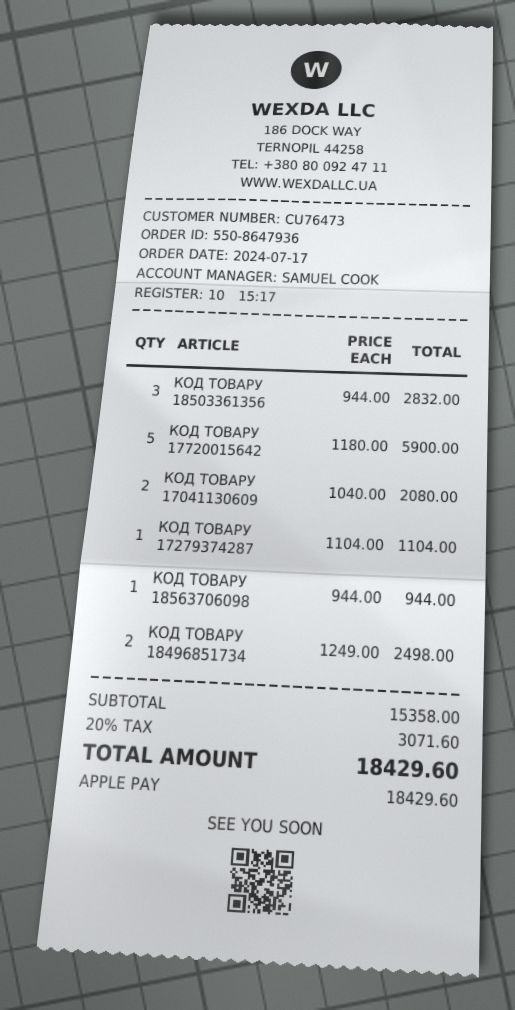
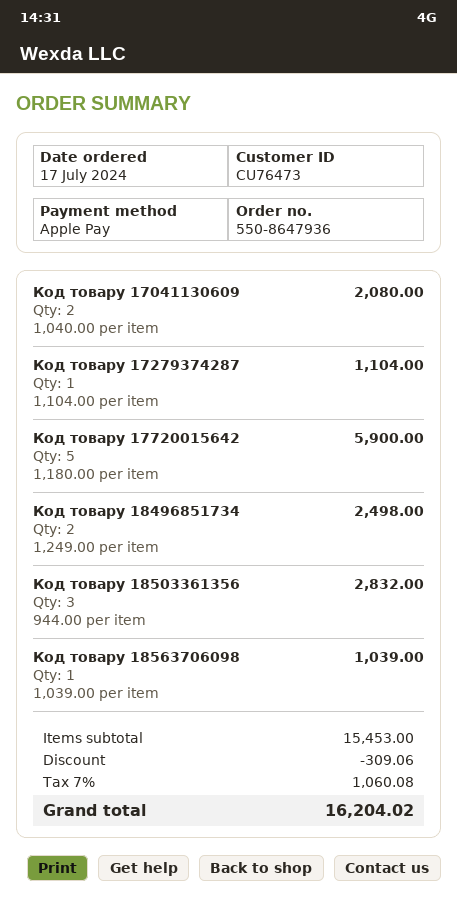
КОД ТОВАРУ 18563706098: 1 x 944.00 = 944.00 -> 1 x 1039.00 = 1039.00
subtotal: 15358.00 -> 15453.00
discount: none -> 309.06
tax: 20% = 3071.60 -> 7% = 1060.08
total: 18429.60 -> 16204.02

